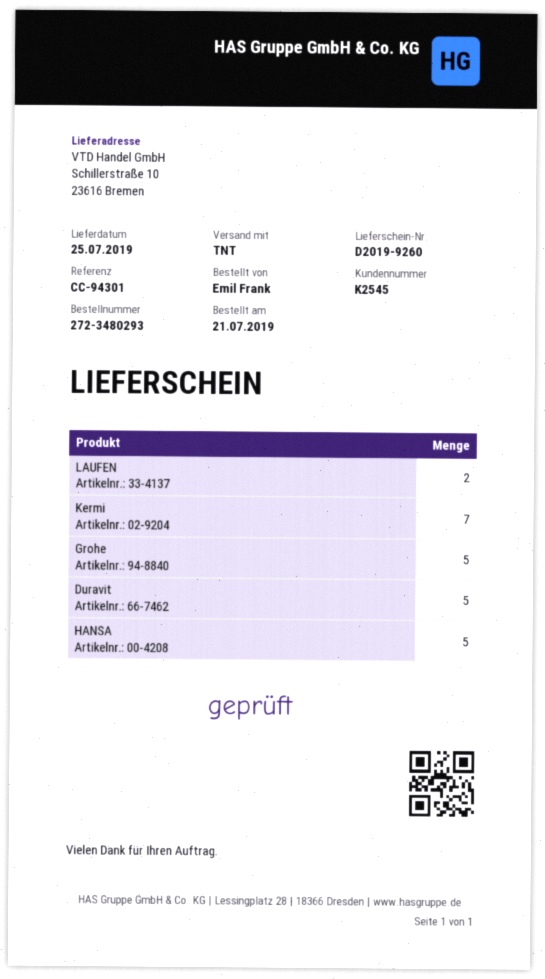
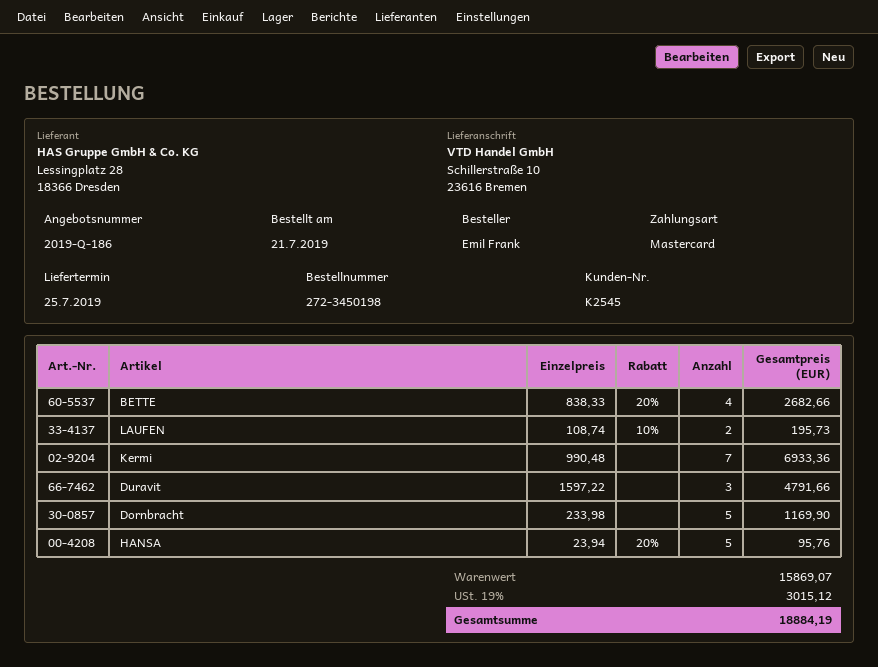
order number: 272-3480293 -> 272-3450198
Grohe: 5 -> none
Duravit: 5 -> 3
BETTE: none -> 4
Dornbracht: none -> 5

